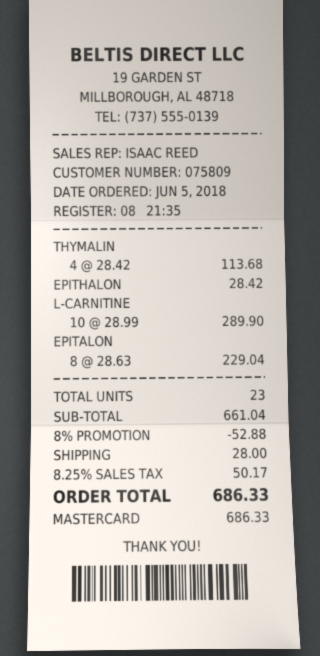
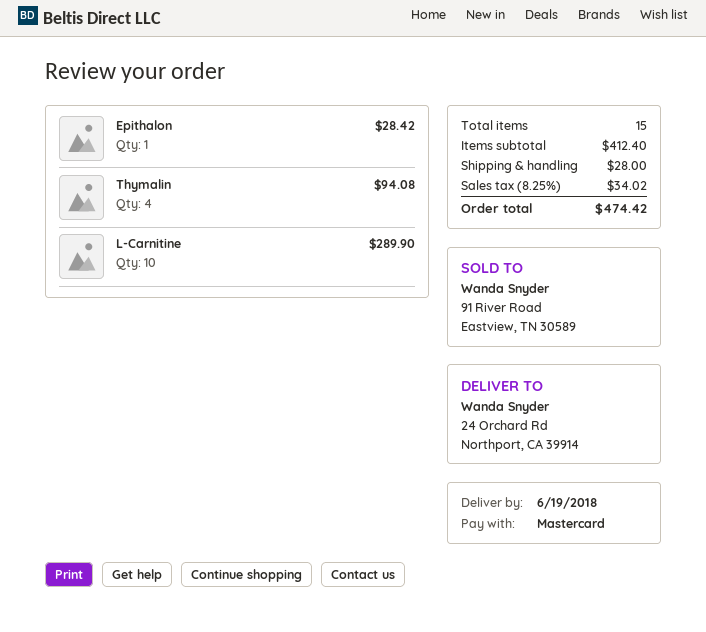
THYMALIN: 4 for 113.68 -> 4 for 94.08
EPITALON: 8 for 229.04 -> none
total quantity: 23 -> 15
subtotal: 661.04 -> 412.40
discount: 8% = 52.88 -> none
tax: 8.25% = 50.17 -> 8.25% = 34.02
total: 686.33 -> 474.42

